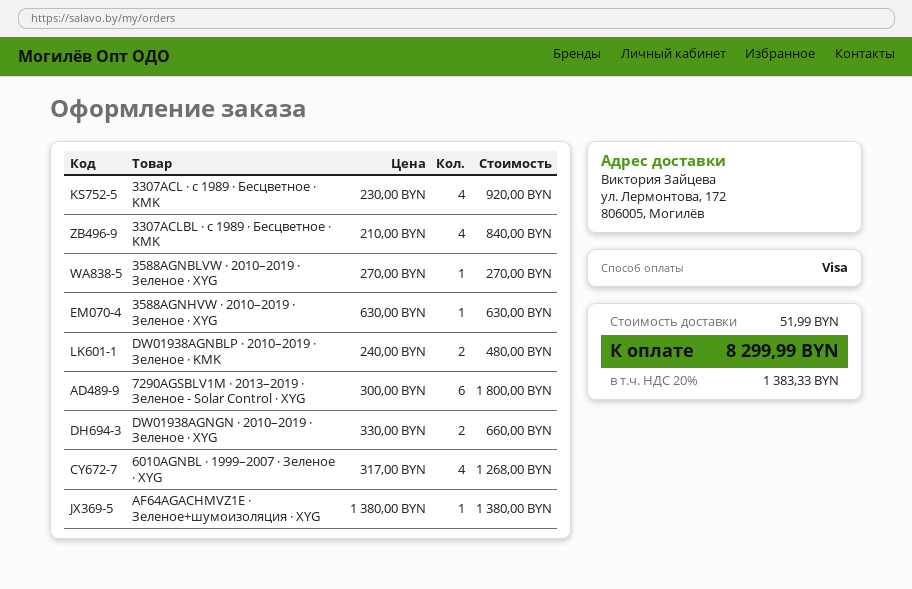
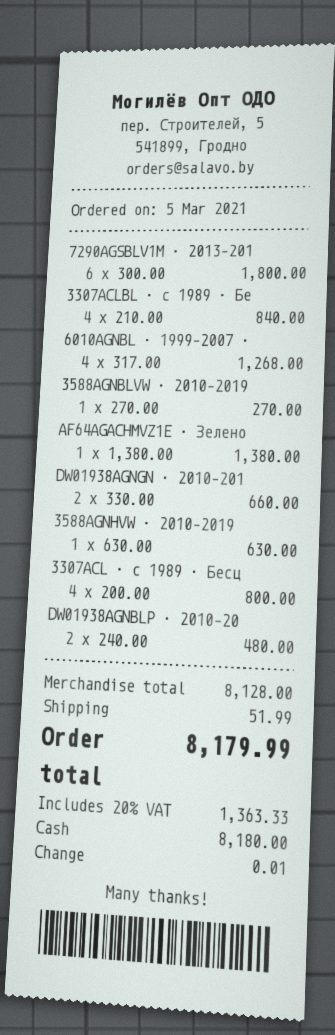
payment method: Visa -> cash
3307ACL · с 1989 · Бесцветное · KMK: 4 x 230.00 = 920.00 -> 4 x 200.00 = 800.00
tax: 20% = 1383.33 -> 20% = 1363.33
total: 8299.99 -> 8179.99

